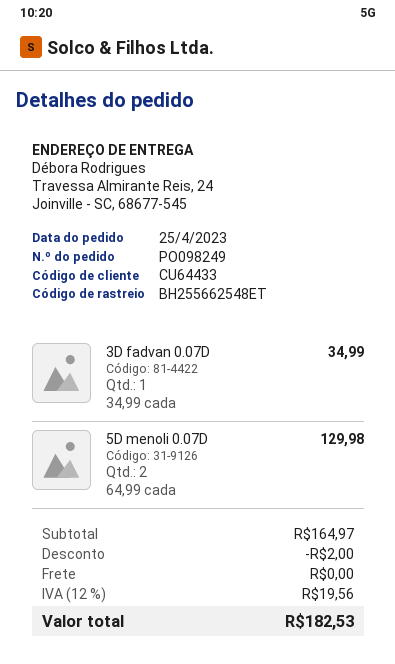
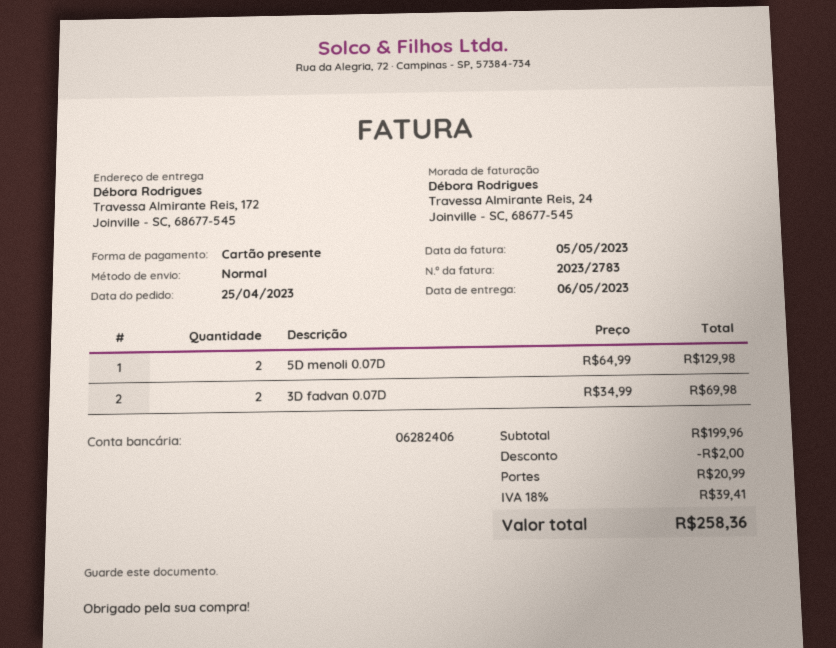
ship to: Travessa Almirante Reis, 24, Joinville - SC, 68677-545 -> Travessa Almirante Reis, 172, Joinville - SC, 68677-545
3D fadvan 0.07D: 1 x 34.99 = 34.99 -> 2 x 34.99 = 69.98
subtotal: 164.97 -> 199.96
shipping: 0.00 -> 20.99
tax: 12% = 19.56 -> 18% = 39.41
total: 182.53 -> 258.36

